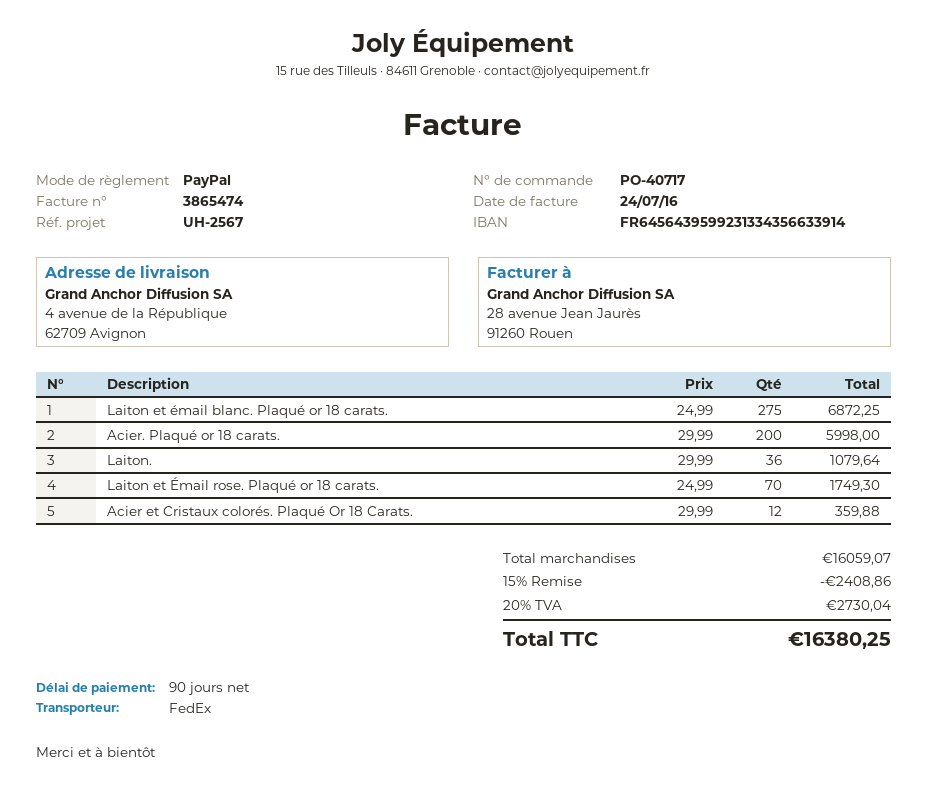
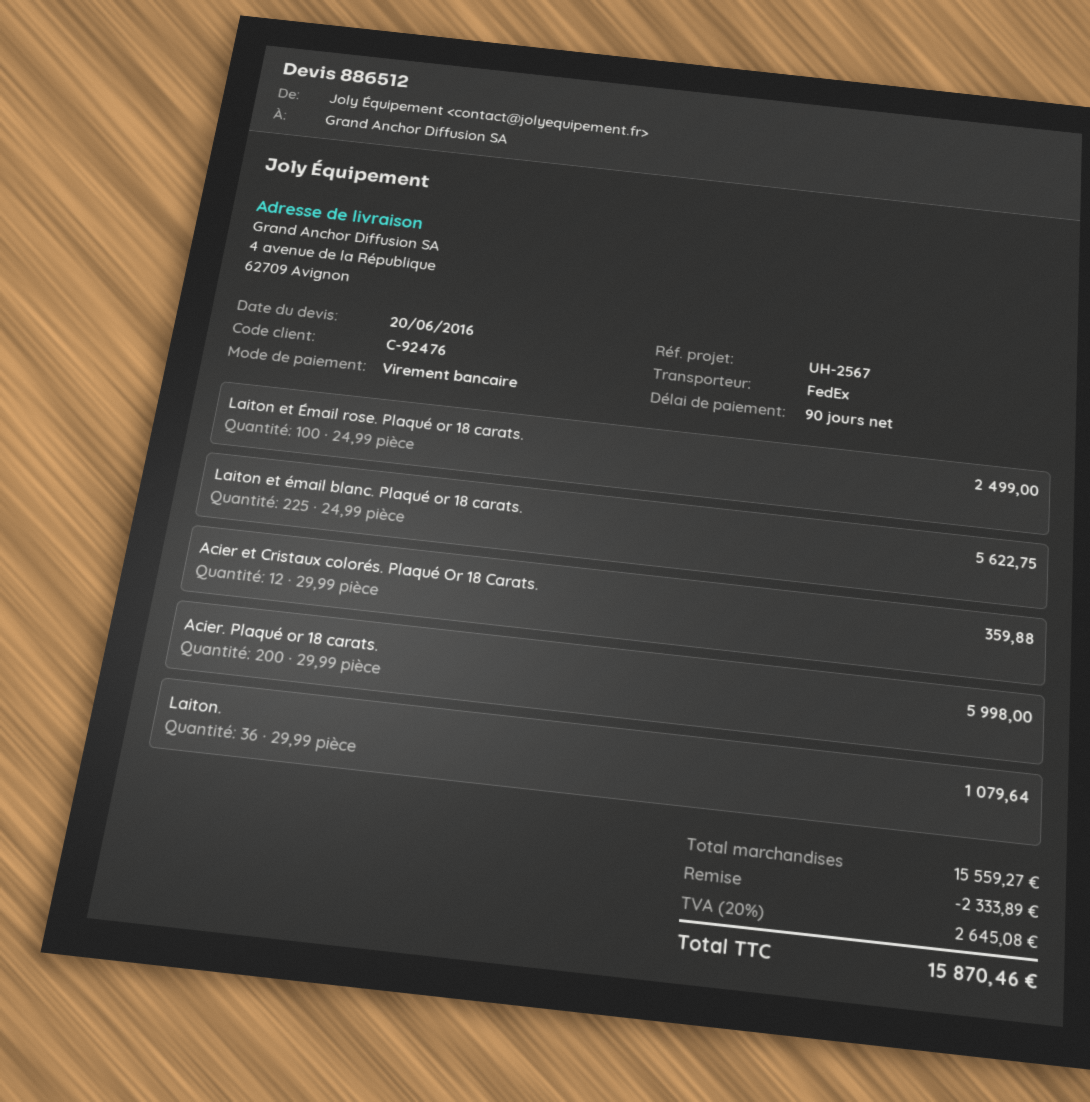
payment method: PayPal -> bank transfer
Laiton et émail blanc. Plaqué or 18 carats.: 275 x 24.99 = 6872.25 -> 225 x 24.99 = 5622.75
Laiton et Émail rose. Plaqué or 18 carats.: 70 x 24.99 = 1749.30 -> 100 x 24.99 = 2499.00
subtotal: 16059.07 -> 15559.27
discount: 2408.86 -> 2333.89
tax: 20% = 2730.04 -> 20% = 2645.08
total: 16380.25 -> 15870.46

